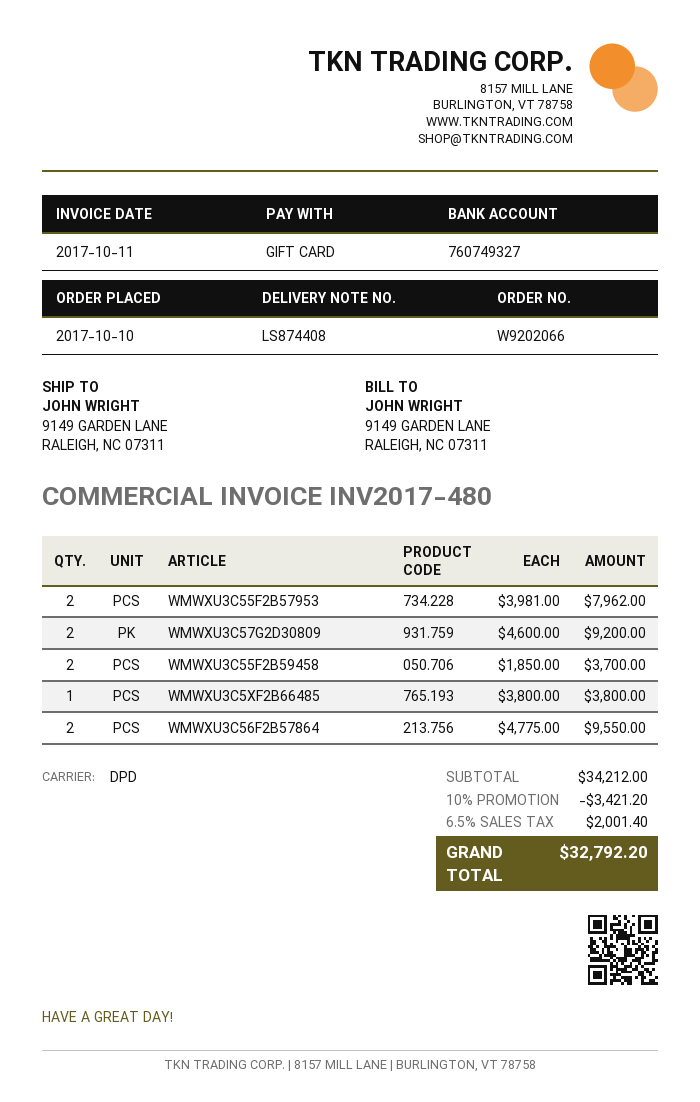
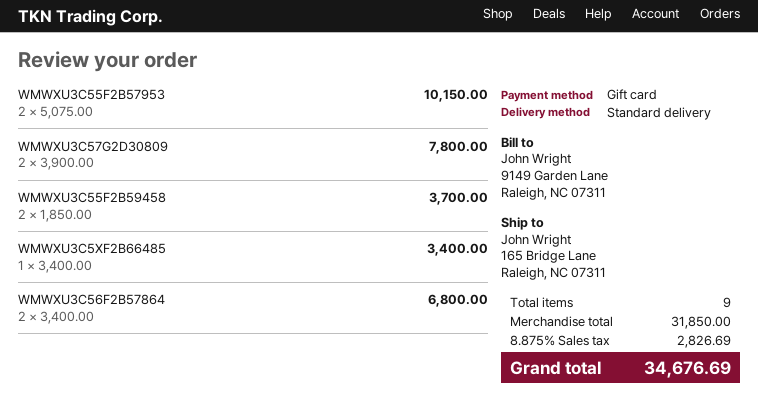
shipping method: DPD -> standard
ship to: 9149 GARDEN LANE, RALEIGH, NC 07311 -> 165 Bridge Lane, Raleigh, NC 07311
WMWXU3C55F2B57953: 2 x 3981.00 = 7962.00 -> 2 x 5075.00 = 10150.00
WMWXU3C57G2D30809: 2 x 4600.00 = 9200.00 -> 2 x 3900.00 = 7800.00
WMWXU3C5XF2B66485: 1 x 3800.00 = 3800.00 -> 1 x 3400.00 = 3400.00
WMWXU3C56F2B57864: 2 x 4775.00 = 9550.00 -> 2 x 3400.00 = 6800.00
subtotal: 34212.00 -> 31850.00
discount: 10% = 3421.20 -> none
tax: 6.5% = 2001.40 -> 8.875% = 2826.69
total: 32792.20 -> 34676.69

